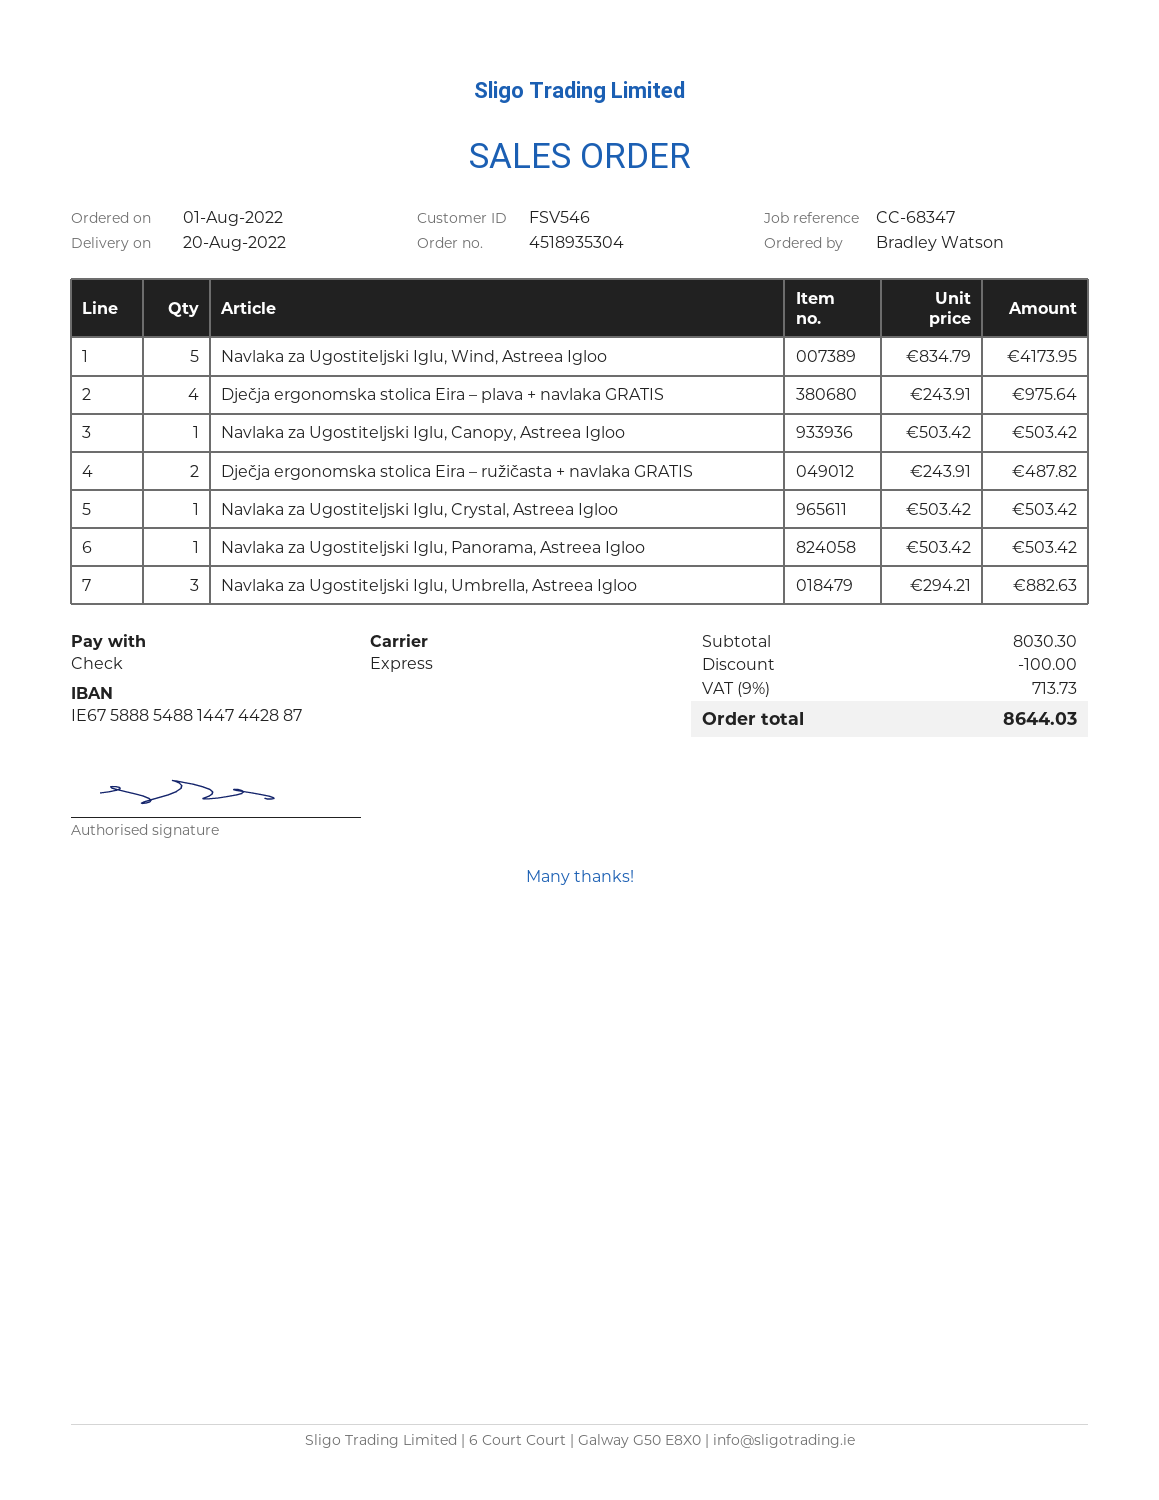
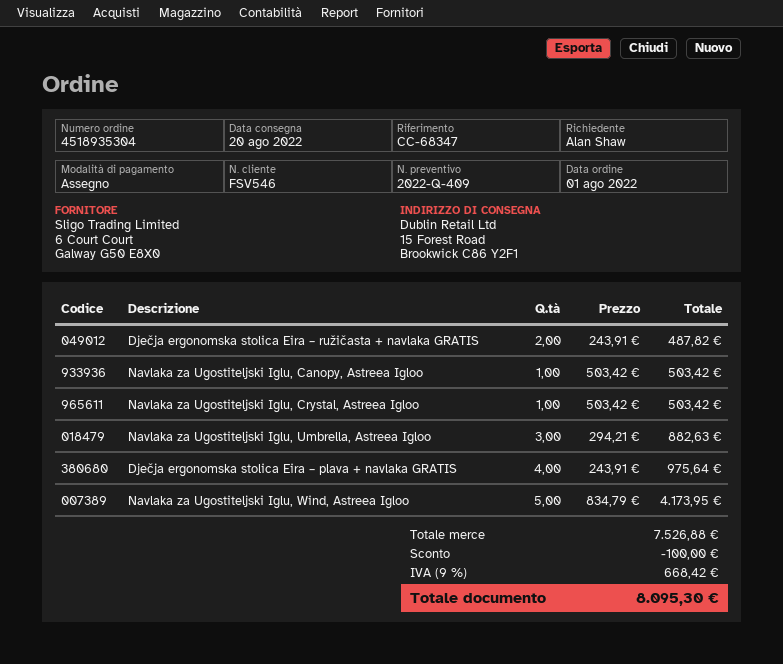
ordered by: Bradley Watson -> Alan Shaw
Navlaka za Ugostiteljski Iglu, Panorama, Astreea Igloo: 1 x 503.42 = 503.42 -> none
subtotal: 8030.30 -> 7526.88
tax: 9% = 713.73 -> 9% = 668.42
total: 8644.03 -> 8095.30

